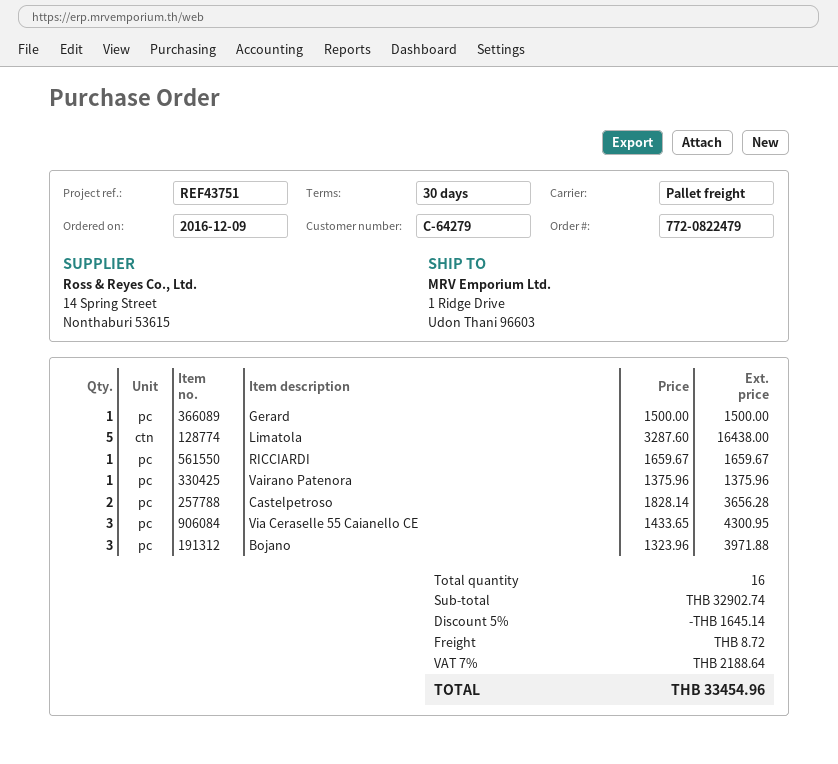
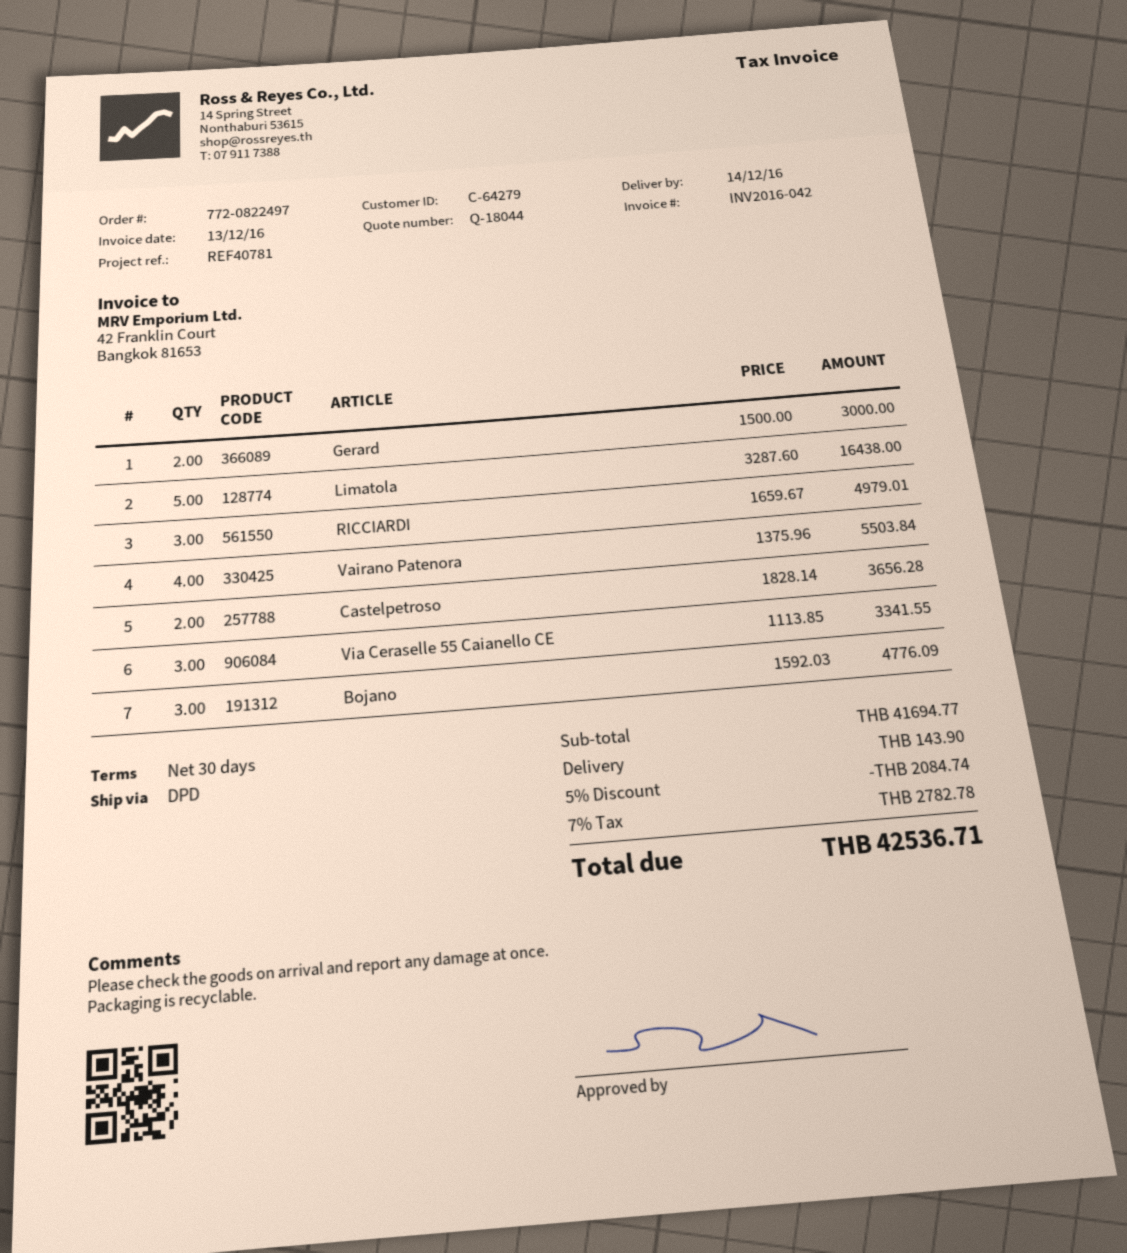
order number: 772-0822479 -> 772-0822497
reference: REF43751 -> REF40781
shipping method: pallet freight -> DPD
Gerard: 1 x 1500.00 = 1500.00 -> 2 x 1500.00 = 3000.00
RICCIARDI: 1 x 1659.67 = 1659.67 -> 3 x 1659.67 = 4979.01
Vairano Patenora: 1 x 1375.96 = 1375.96 -> 4 x 1375.96 = 5503.84
Via Ceraselle 55 Caianello CE: 3 x 1433.65 = 4300.95 -> 3 x 1113.85 = 3341.55
Bojano: 3 x 1323.96 = 3971.88 -> 3 x 1592.03 = 4776.09
subtotal: 32902.74 -> 41694.77
discount: 5% = 1645.14 -> 5% = 2084.74
shipping: 8.72 -> 143.90
tax: 7% = 2188.64 -> 7% = 2782.78
total: 33454.96 -> 42536.71

